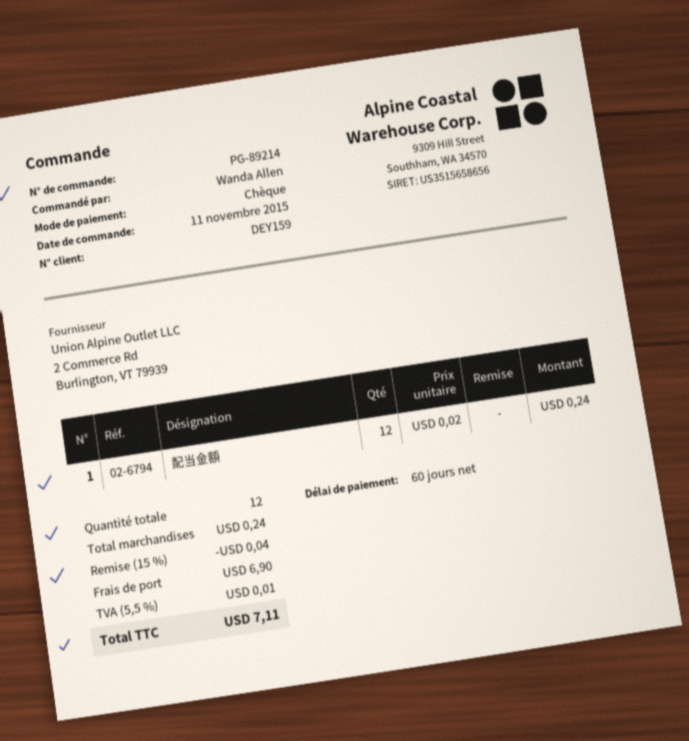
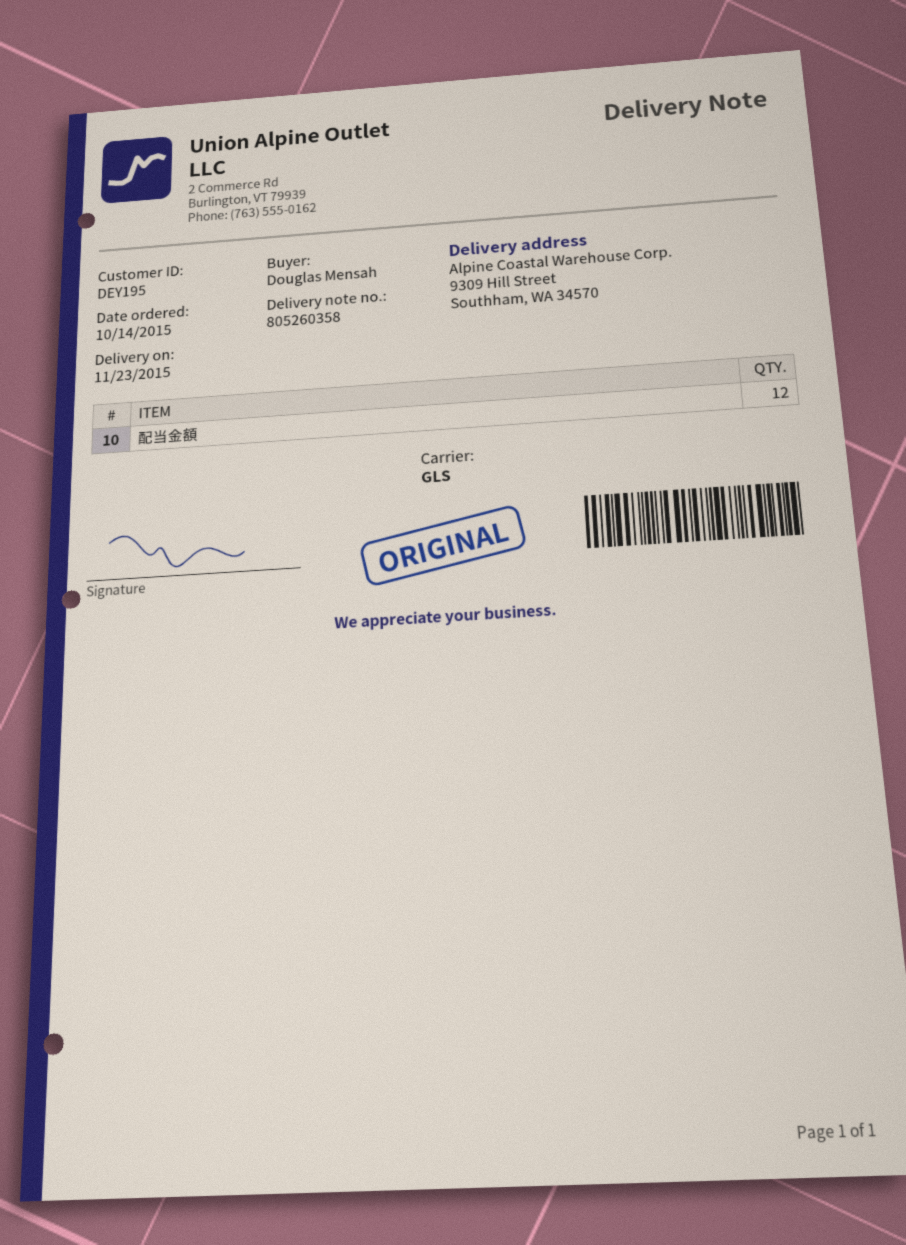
order date: 2015-11-11 -> 2015-10-14
customer number: DEY159 -> DEY195
ordered by: Wanda Allen -> Douglas Mensah

